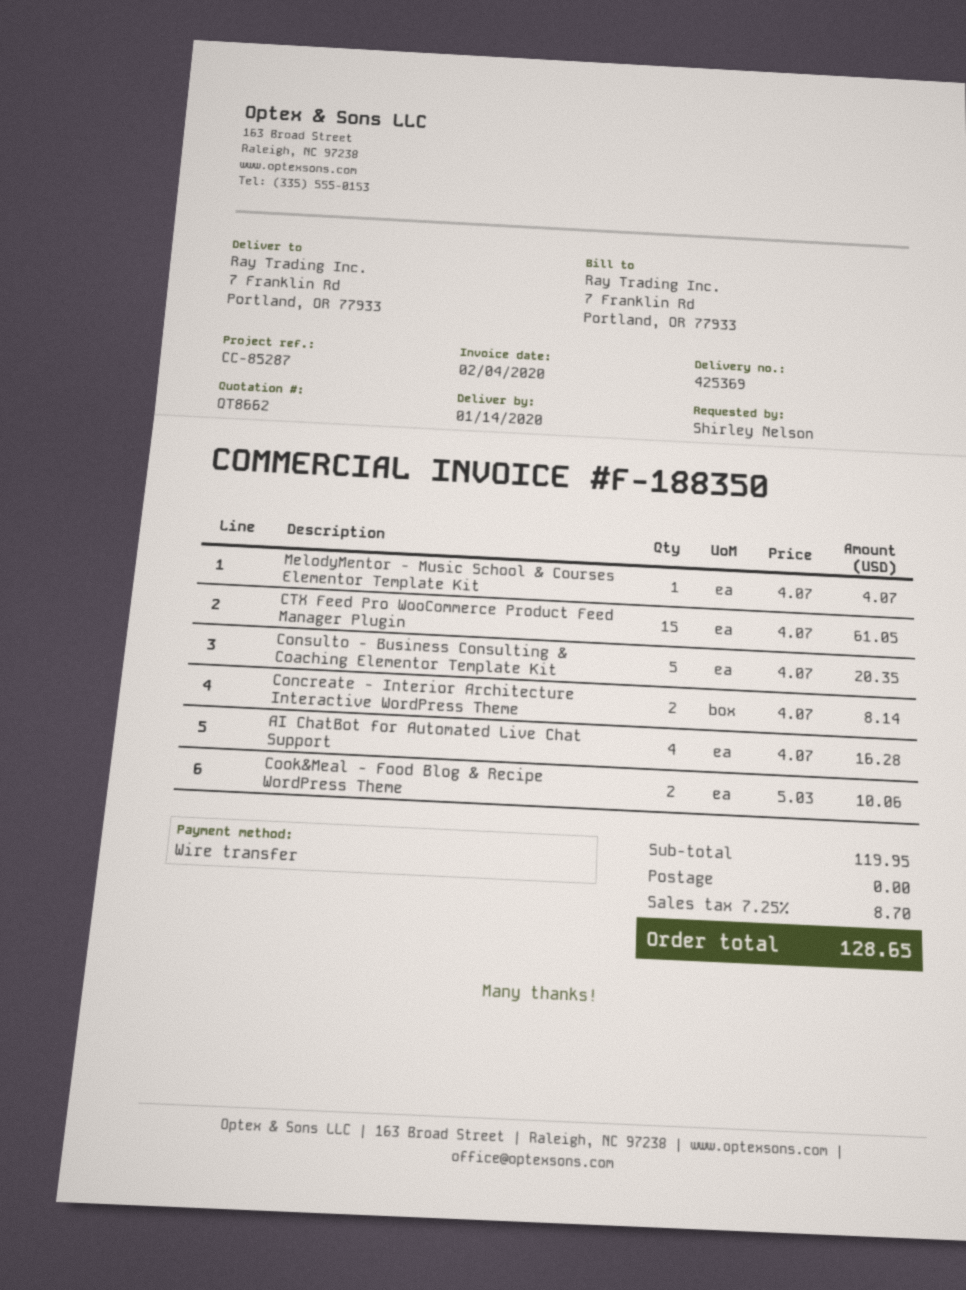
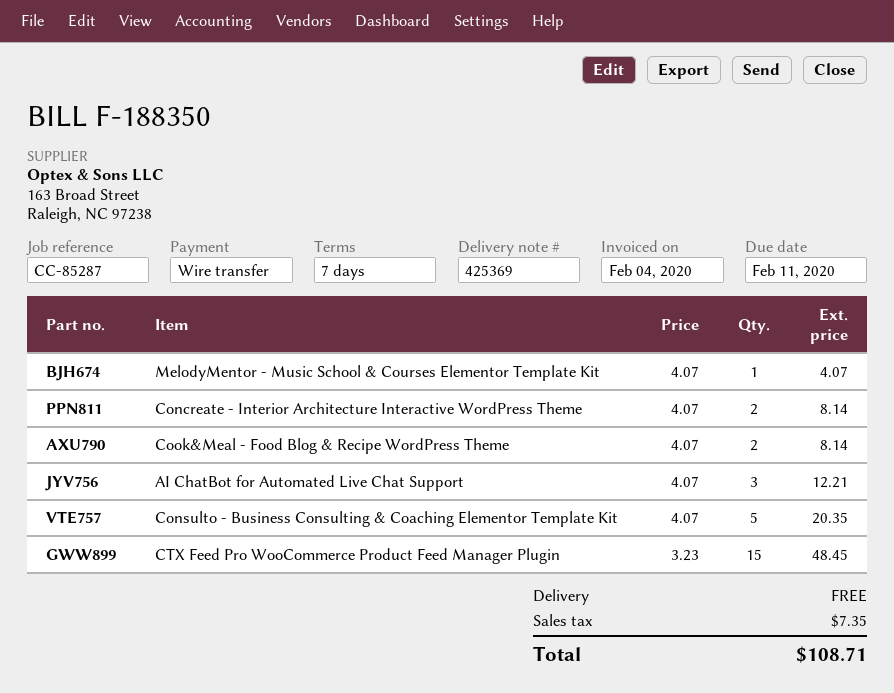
CTX Feed Pro WooCommerce Product Feed Manager Plugin: 15 x 4.07 = 61.05 -> 15 x 3.23 = 48.45
AI ChatBot for Automated Live Chat Support: 4 x 4.07 = 16.28 -> 3 x 4.07 = 12.21
Cook&Meal - Food Blog & Recipe WordPress Theme: 2 x 5.03 = 10.06 -> 2 x 4.07 = 8.14
tax: 8.70 -> 7.35
total: 128.65 -> 108.71

